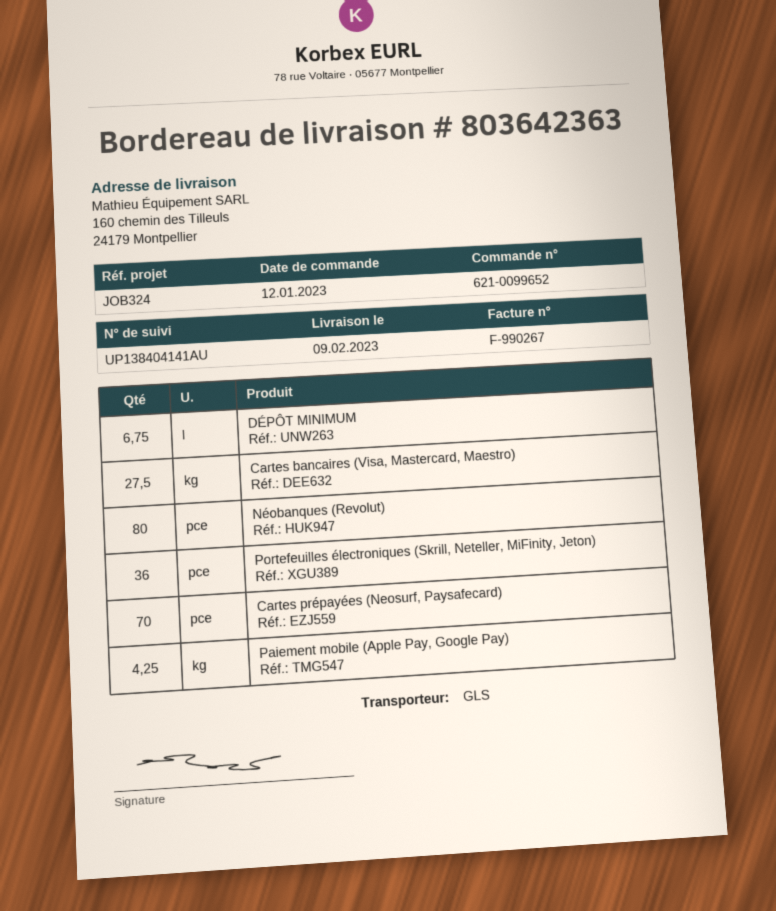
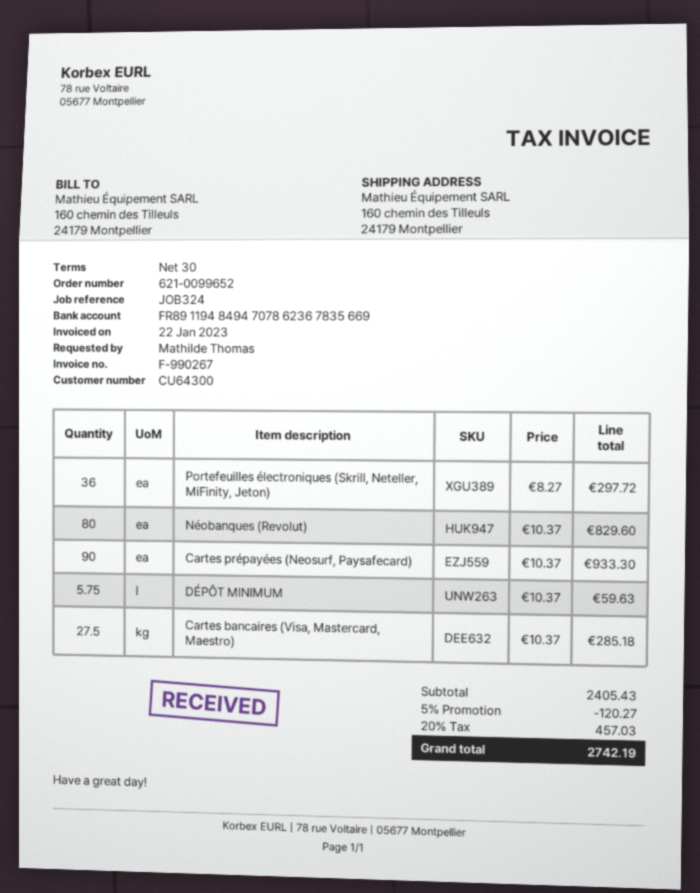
DÉPÔT MINIMUM: 6.75 -> 5.75
Cartes prépayées (Neosurf, Paysafecard): 70 -> 90
Paiement mobile (Apple Pay, Google Pay): 4.25 -> none

